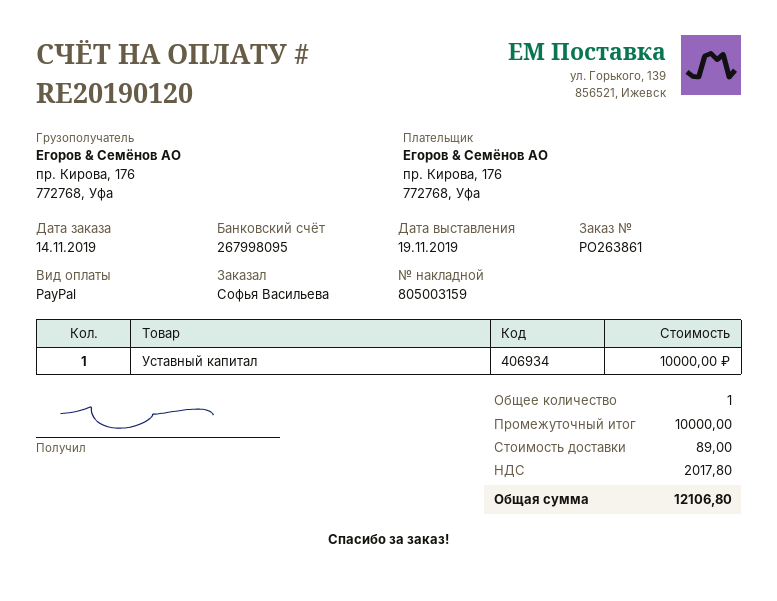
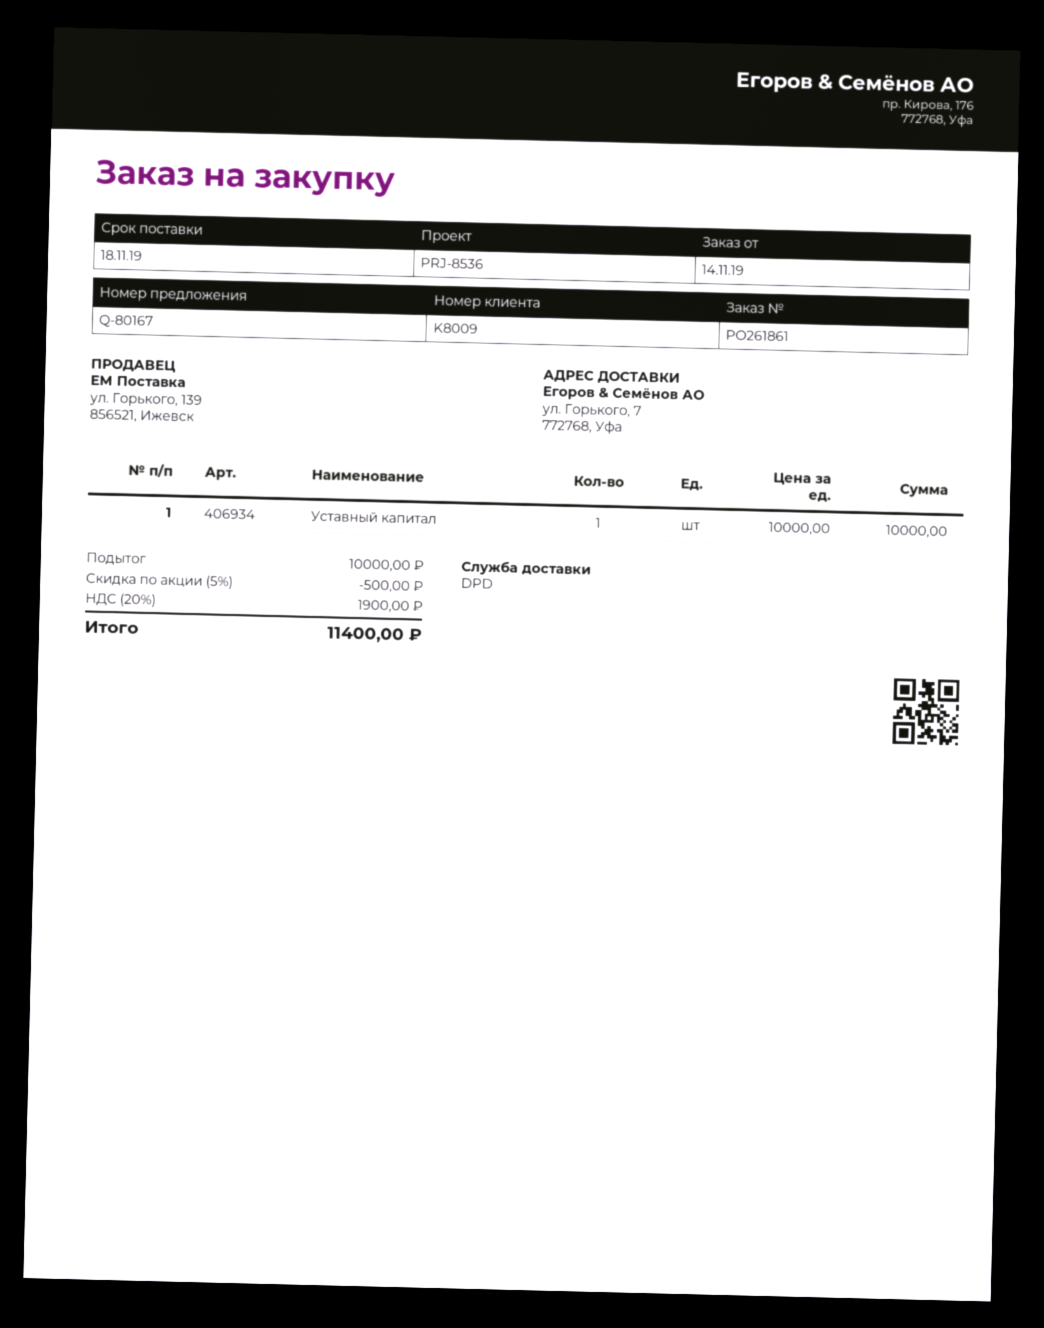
order number: PO263861 -> PO261861
ship to: пр. Кирова, 176, 772768, Уфа -> ул. Горького, 7, 772768, Уфа
discount: none -> 5% = 500.00
shipping: 89.00 -> none
tax: 2017.80 -> 1900.00
total: 12106.80 -> 11400.00

